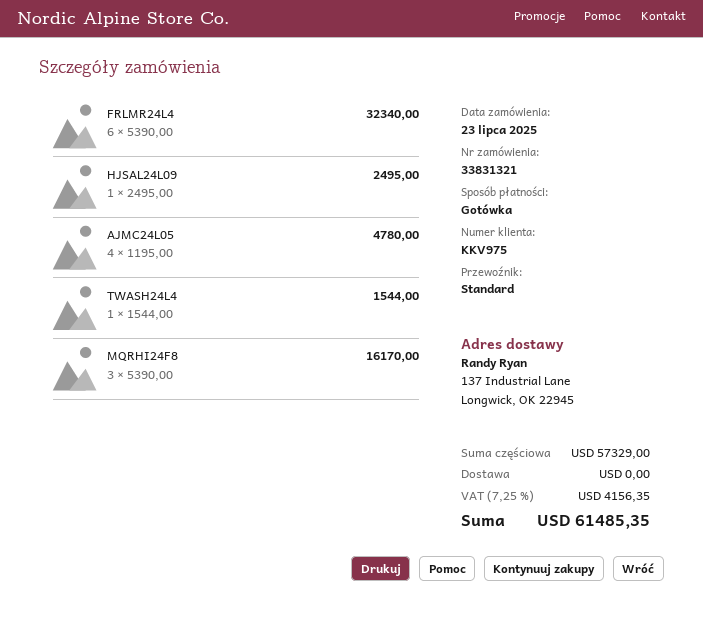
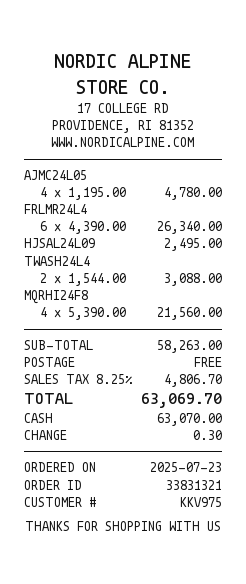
FRLMR24L4: 6 x 5390.00 = 32340.00 -> 6 x 4390.00 = 26340.00
TWASH24L4: 1 x 1544.00 = 1544.00 -> 2 x 1544.00 = 3088.00
MQRHI24F8: 3 x 5390.00 = 16170.00 -> 4 x 5390.00 = 21560.00
subtotal: 57329.00 -> 58263.00
tax: 7.25% = 4156.35 -> 8.25% = 4806.70
total: 61485.35 -> 63069.70

